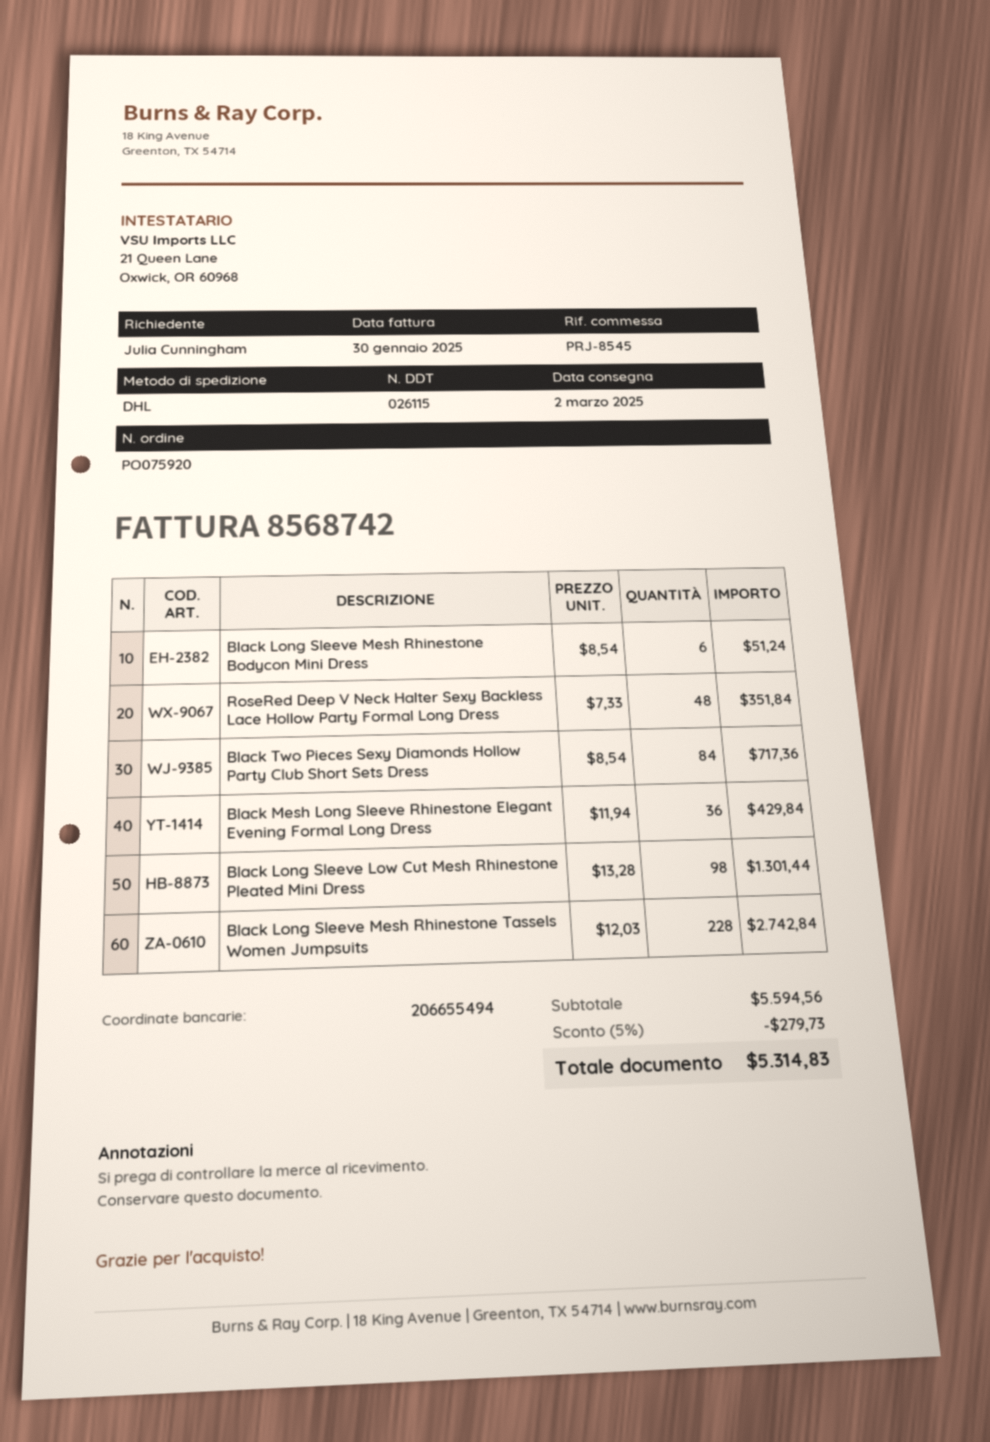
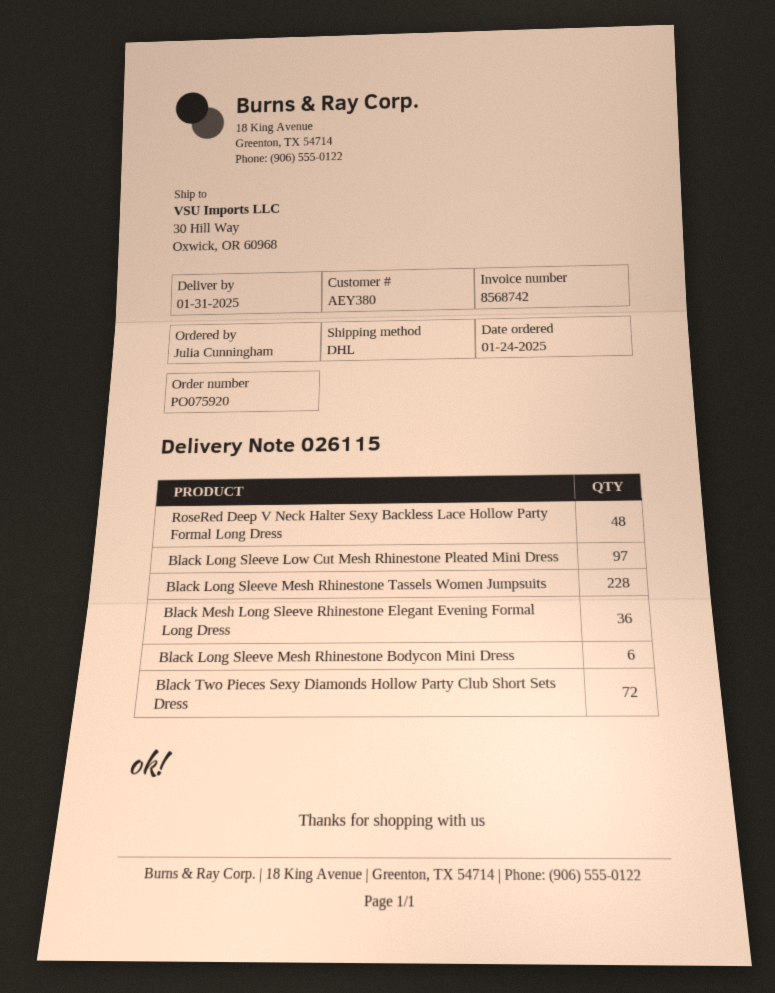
delivery date: 2025-03-02 -> 2025-01-31
Black Two Pieces Sexy Diamonds Hollow Party Club Short Sets Dress: 84 -> 72
Black Long Sleeve Low Cut Mesh Rhinestone Pleated Mini Dress: 98 -> 97

